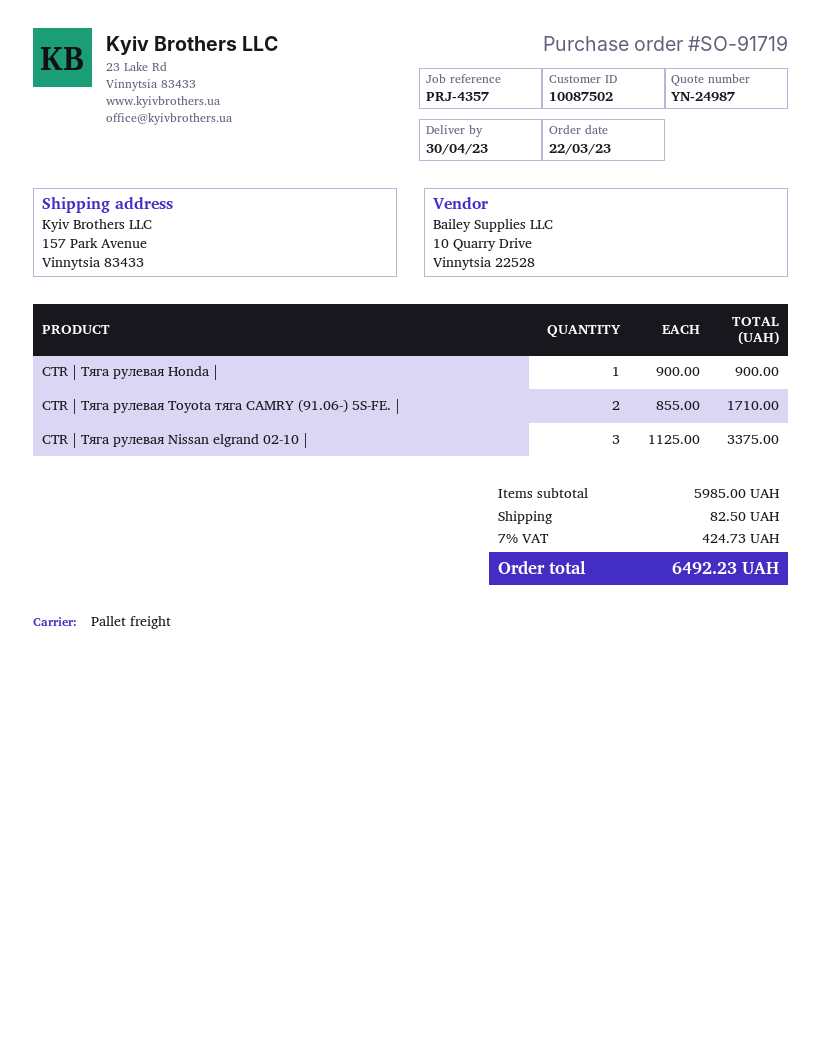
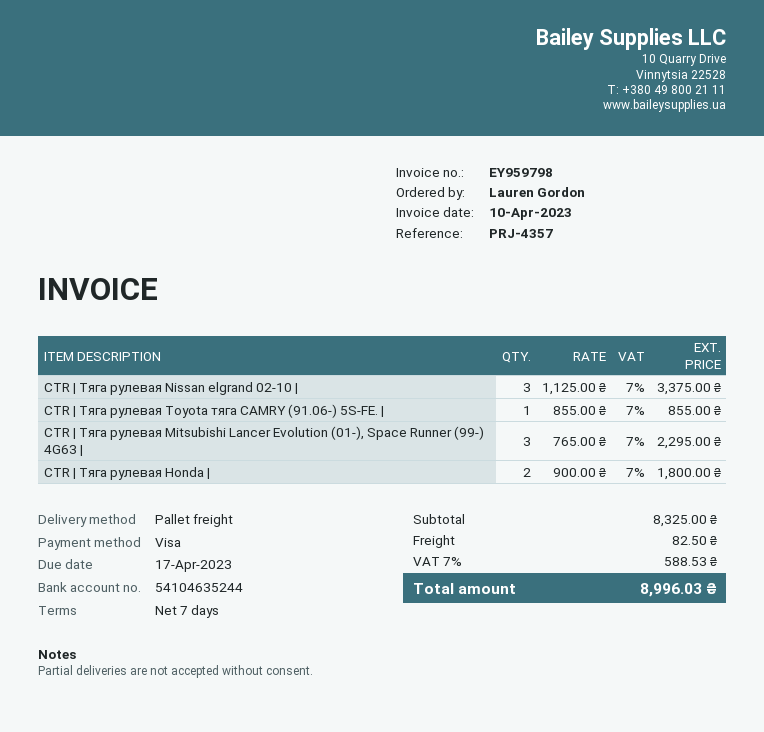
CTR | Тяга рулевая Honda |: 1 x 900.00 = 900.00 -> 2 x 900.00 = 1800.00
CTR | Тяга рулевая Toyota тяга CAMRY (91.06-) 5S-FE. |: 2 x 855.00 = 1710.00 -> 1 x 855.00 = 855.00
CTR | Тяга рулевая Mitsubishi Lancer Evolution (01-), Space Runner (99-) 4G63 |: none -> 3 x 765.00 = 2295.00
subtotal: 5985.00 -> 8325.00
tax: 7% = 424.73 -> 7% = 588.53
total: 6492.23 -> 8996.03

